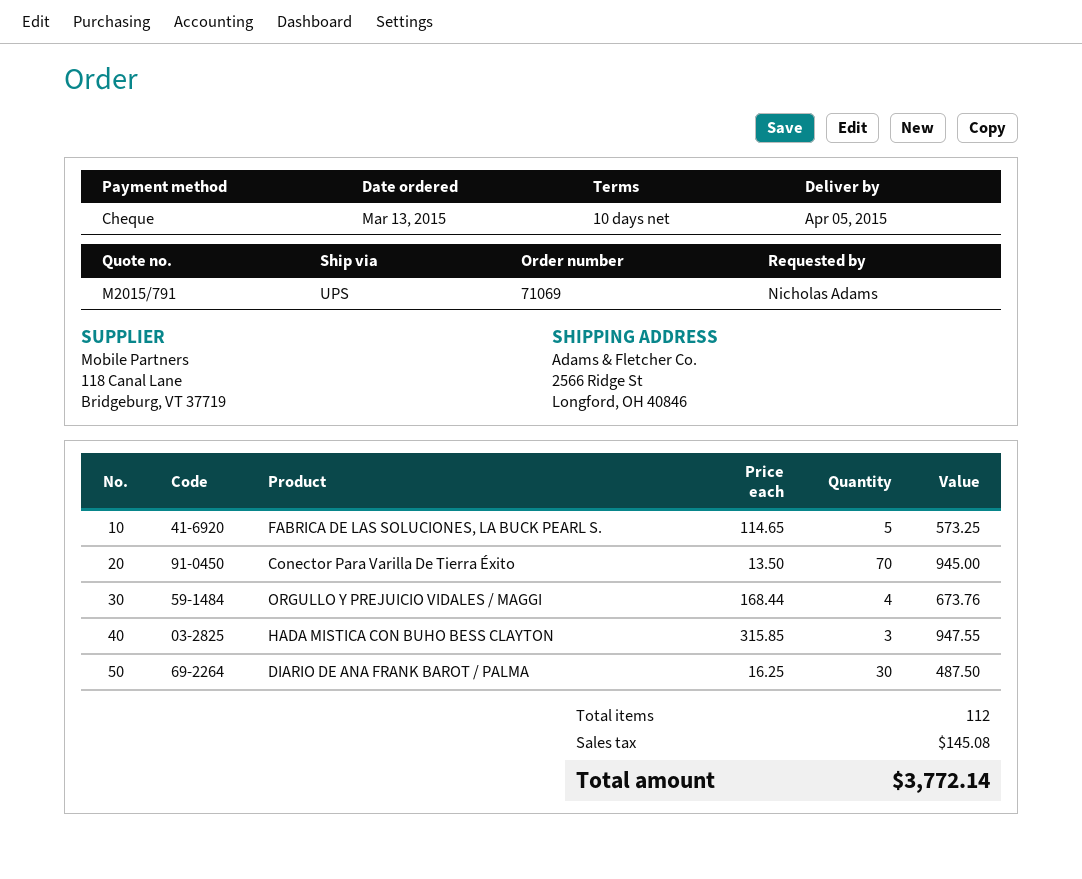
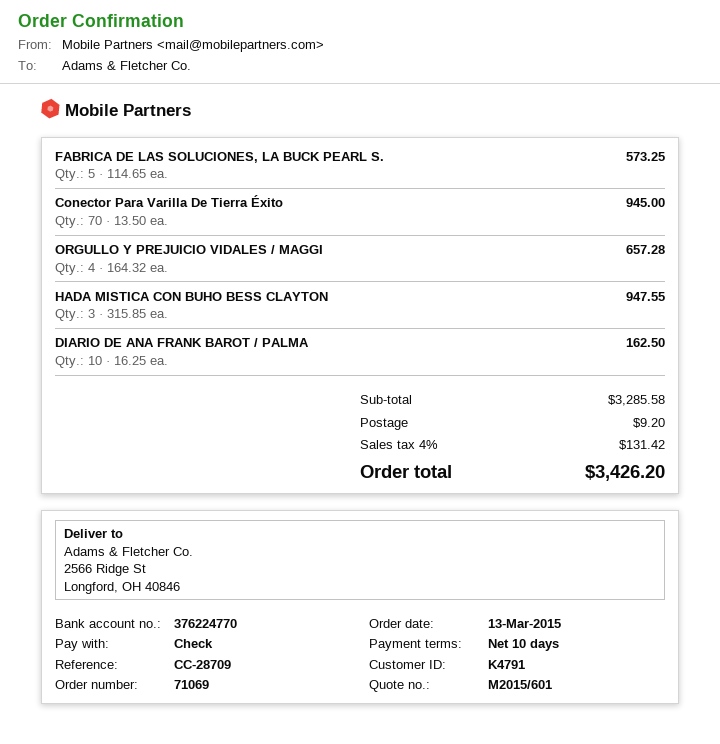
quote number: M2015/791 -> M2015/601
ORGULLO Y PREJUICIO VIDALES / MAGGI: 4 x 168.44 = 673.76 -> 4 x 164.32 = 657.28
DIARIO DE ANA FRANK BAROT / PALMA: 30 x 16.25 = 487.50 -> 10 x 16.25 = 162.50
shipping: none -> 9.20
tax: 145.08 -> 131.42
total: 3772.14 -> 3426.20

